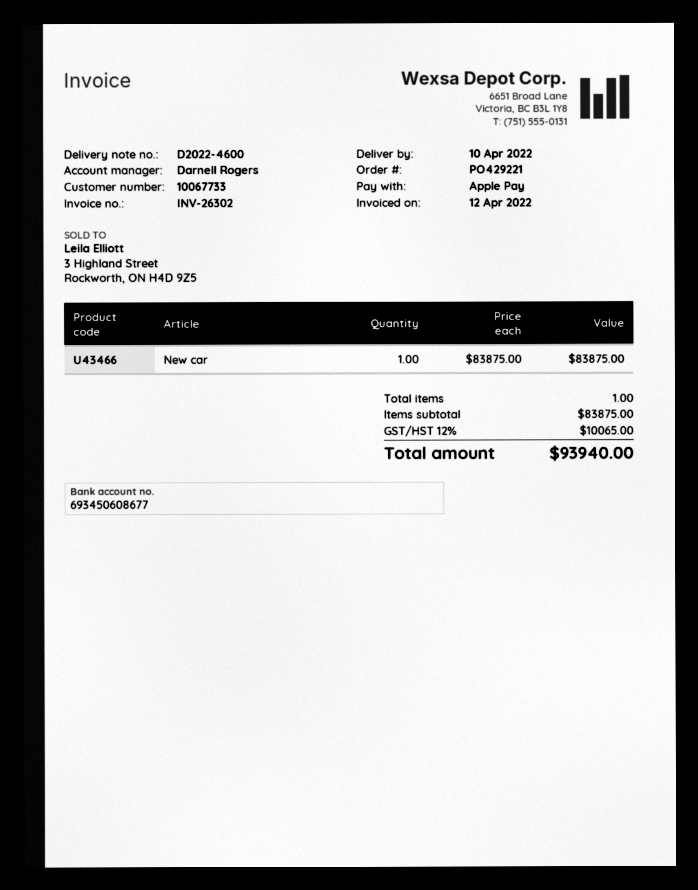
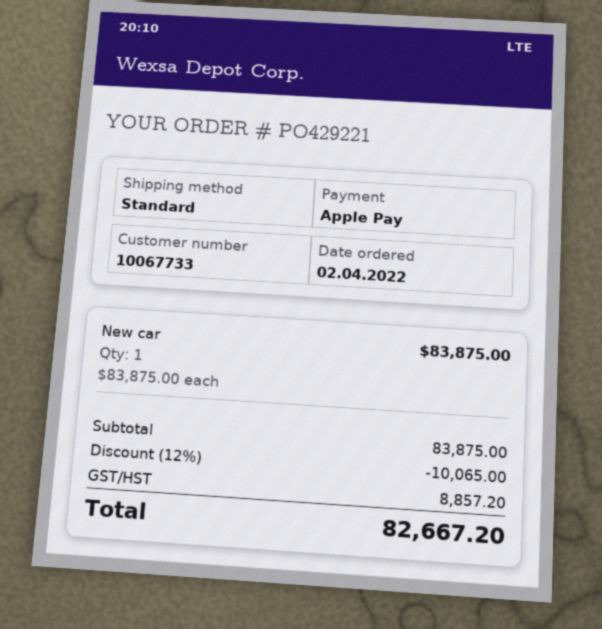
discount: none -> 12% = 10065.00
tax: 10065.00 -> 8857.20
total: 93940.00 -> 82667.20

